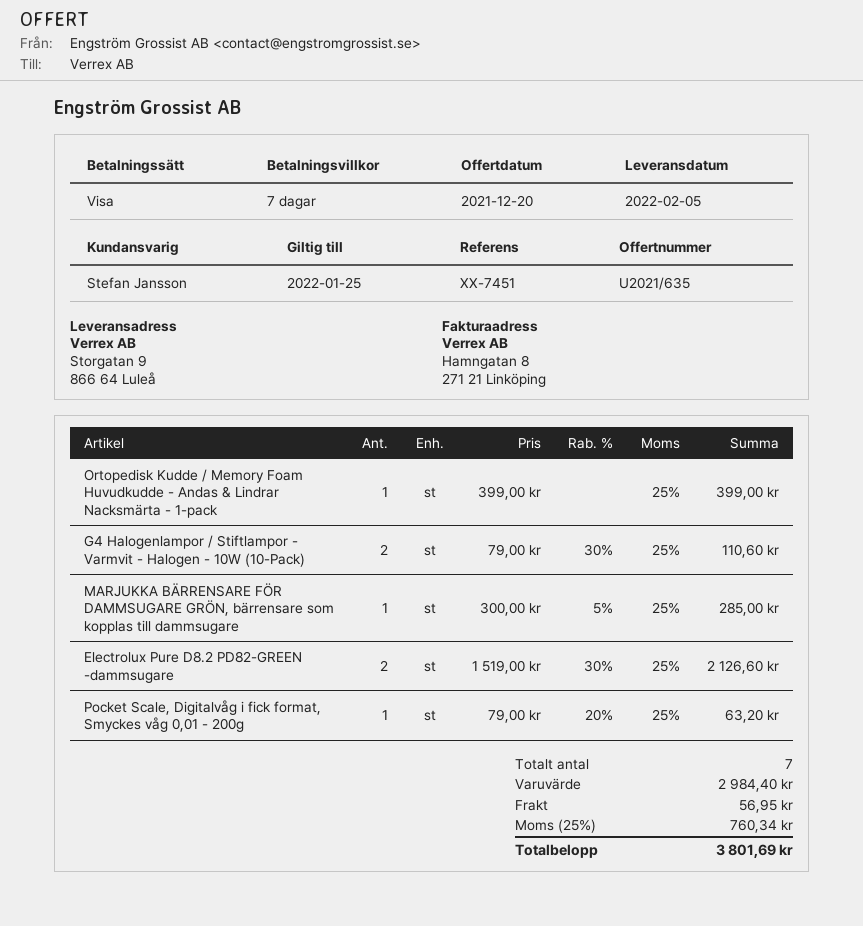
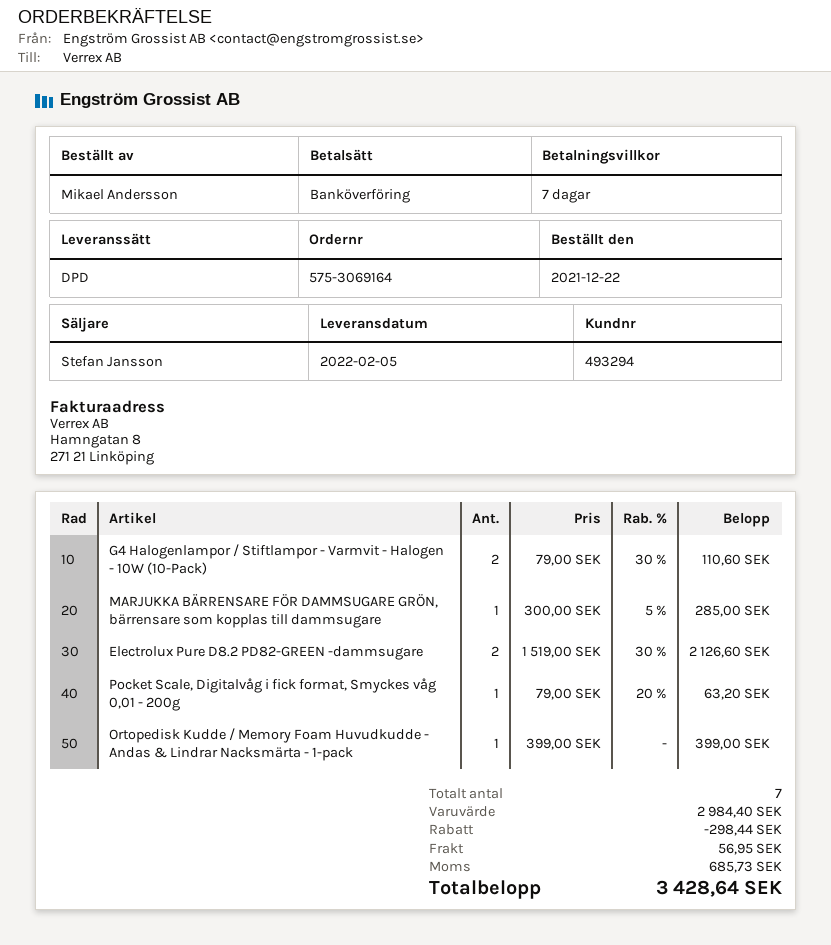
payment method: Visa -> bank transfer
discount: none -> 298.44
tax: 760.34 -> 685.73
total: 3801.69 -> 3428.64

